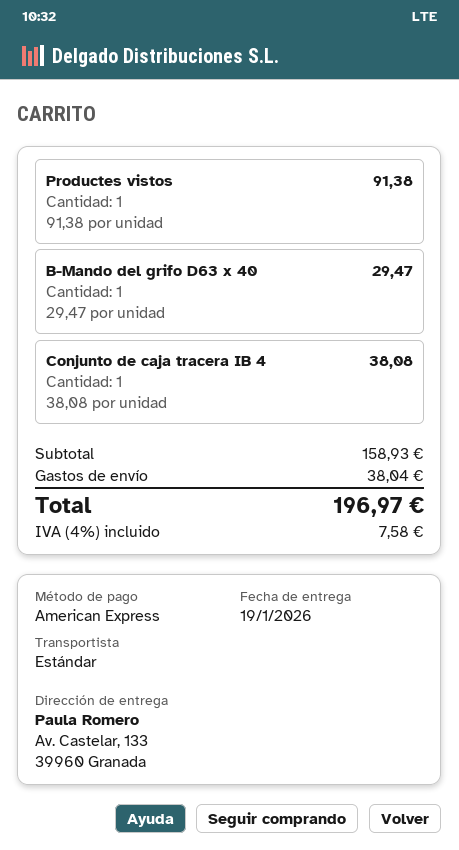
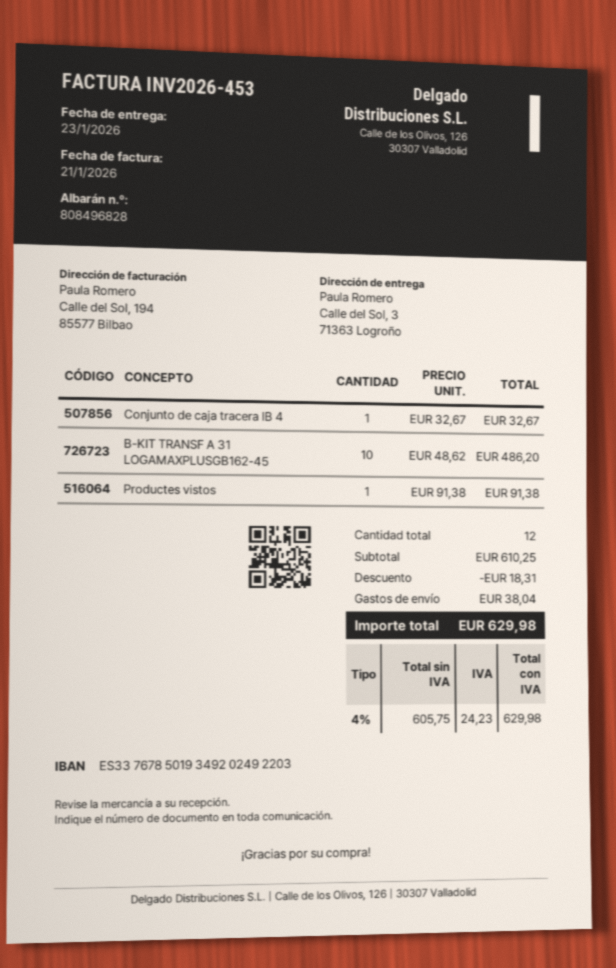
delivery date: 2026-01-19 -> 2026-01-23
ship to: Av. Castelar, 133, 39960 Granada -> Calle del Sol, 3, 71363 Logroño
B-Mando del grifo D63 x 40: 1 x 29.47 = 29.47 -> none
Conjunto de caja tracera IB 4: 1 x 38.08 = 38.08 -> 1 x 32.67 = 32.67
B-KIT TRANSF A 31 LOGAMAXPLUSGB162-45: none -> 10 x 48.62 = 486.20
subtotal: 158.93 -> 610.25
discount: none -> 18.31
tax: 4% = 7.58 -> 4% = 24.23
total: 196.97 -> 629.98

